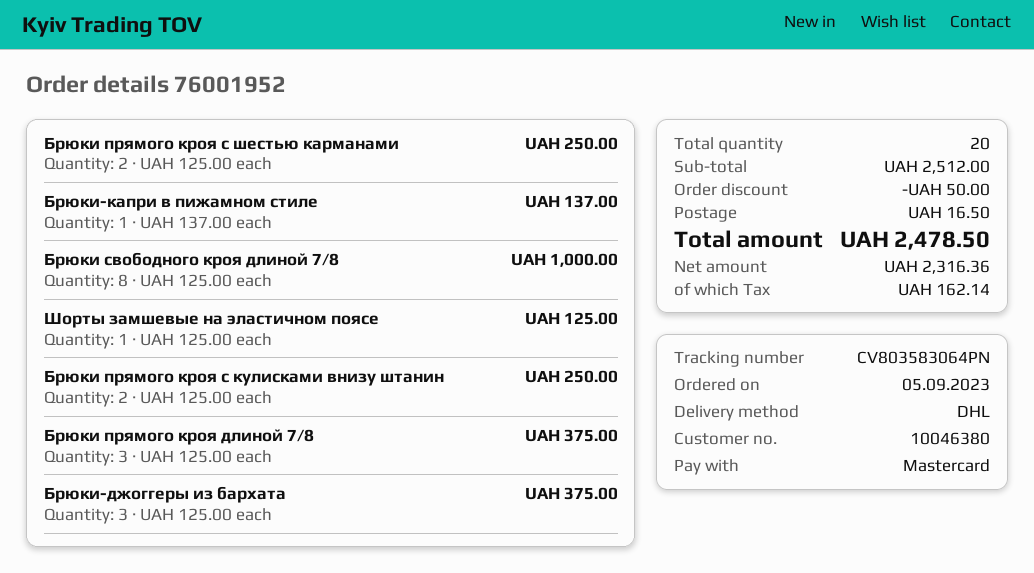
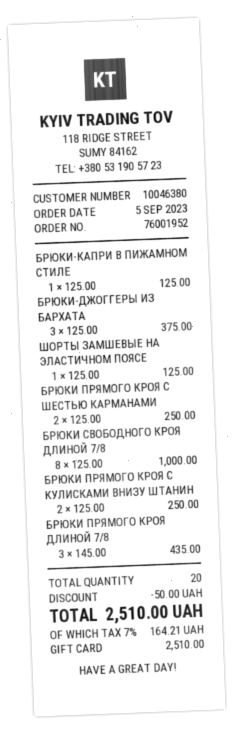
payment method: Mastercard -> gift card
Брюки-капри в пижамном стиле: 1 x 137.00 = 137.00 -> 1 x 125.00 = 125.00
Брюки прямого кроя длиной 7/8: 3 x 125.00 = 375.00 -> 3 x 145.00 = 435.00
shipping: 16.50 -> none
tax: 162.14 -> 164.21
total: 2478.50 -> 2510.00

